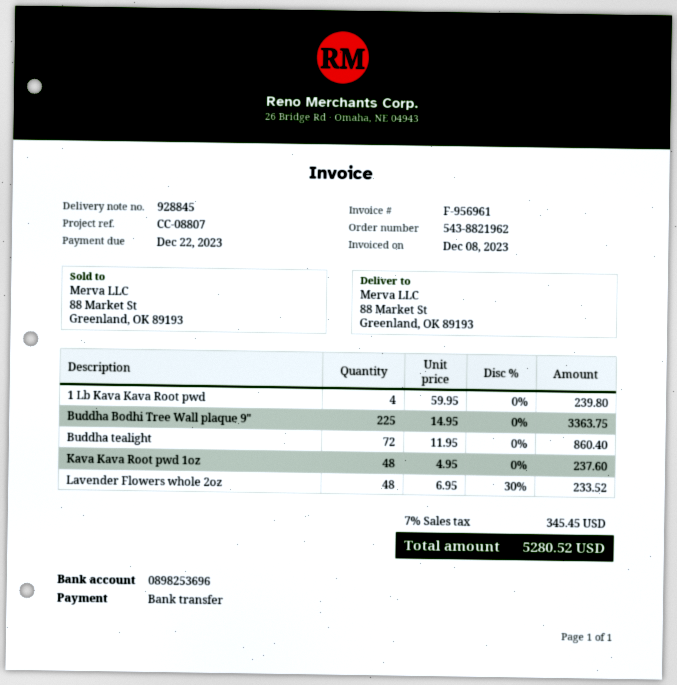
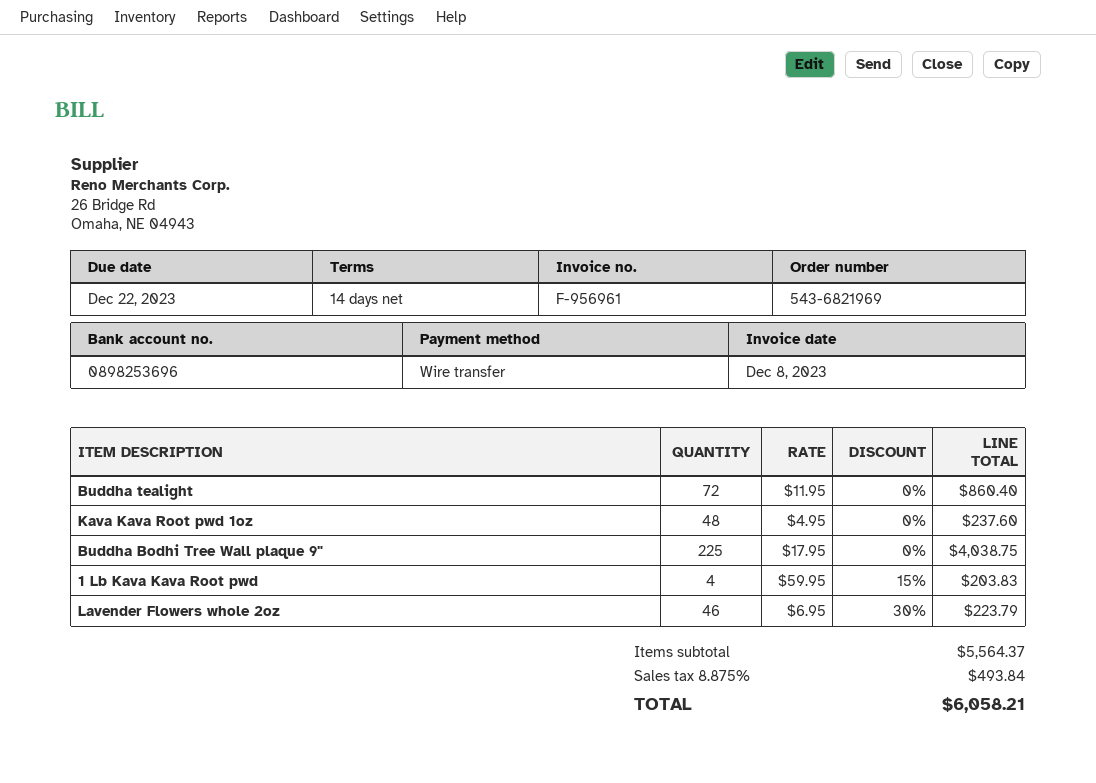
order number: 543-8821962 -> 543-6821969
1 Lb Kava Kava Root pwd: 4 x 59.95 = 239.80 -> 4 x 59.95 - 15% = 203.83
Buddha Bodhi Tree Wall plaque 9": 225 x 14.95 = 3363.75 -> 225 x 17.95 = 4038.75
Lavender Flowers whole 2oz: 48 x 6.95 - 30% = 233.52 -> 46 x 6.95 - 30% = 223.79
tax: 7% = 345.45 -> 8.875% = 493.84
total: 5280.52 -> 6058.21

